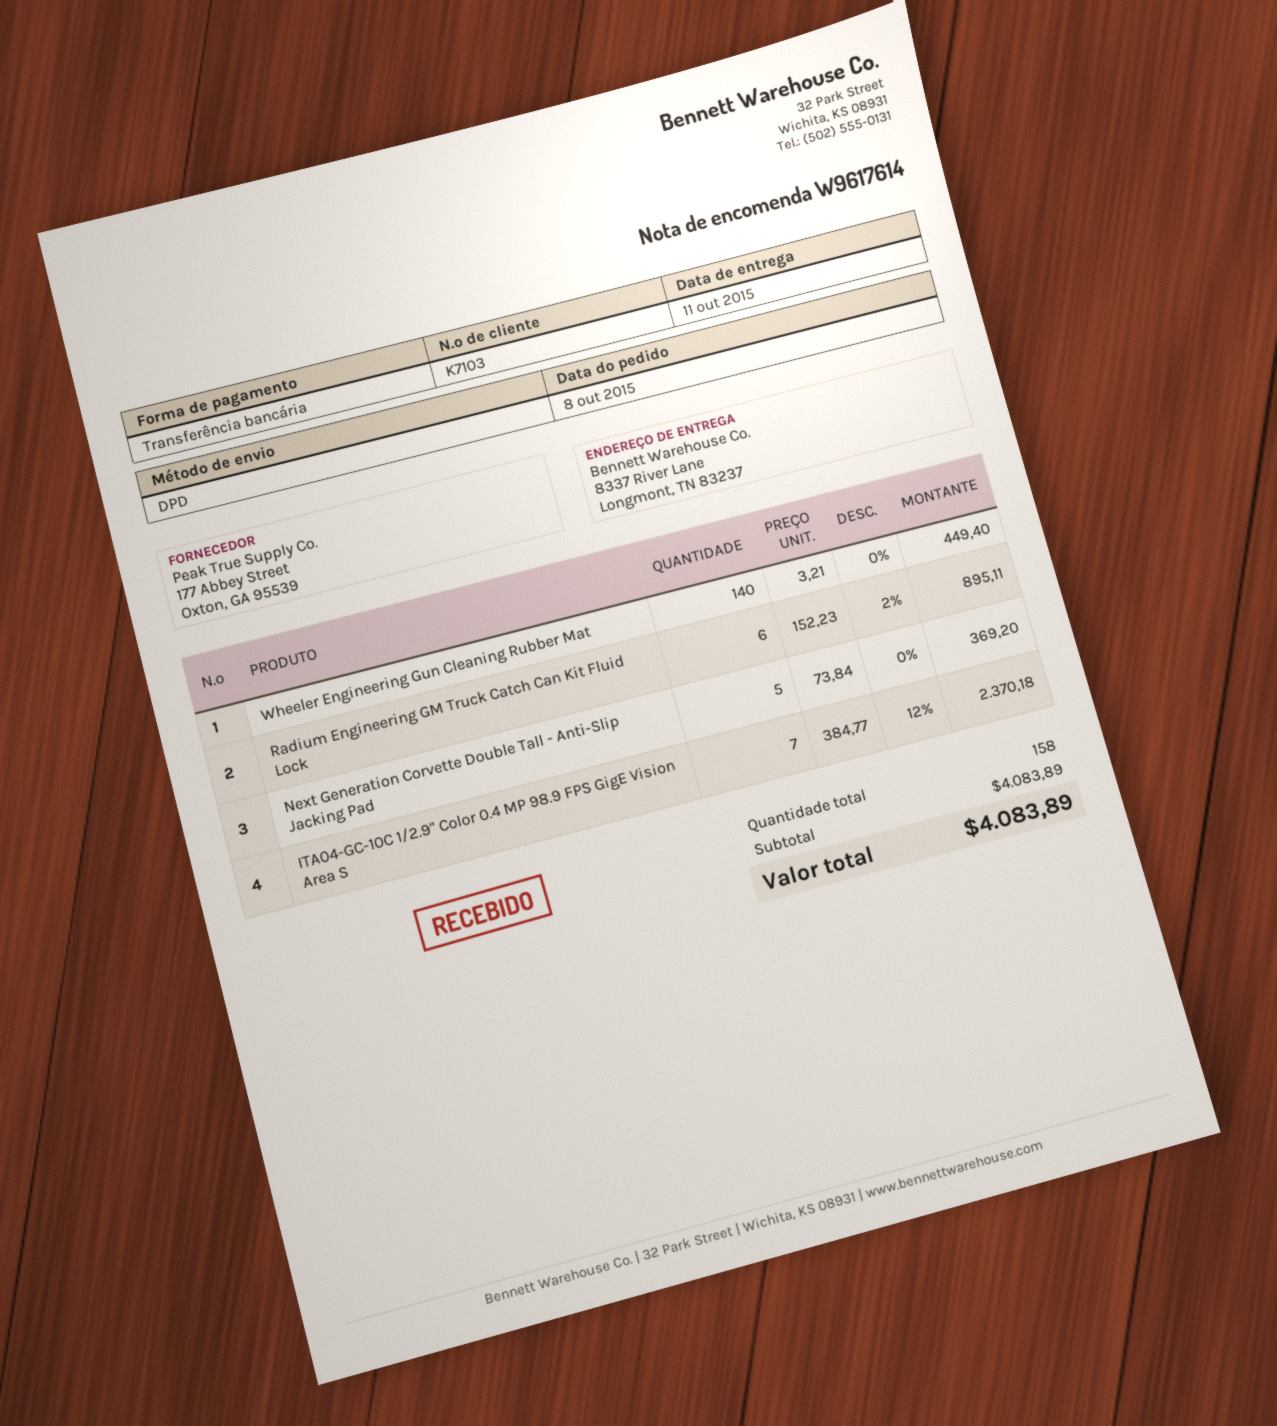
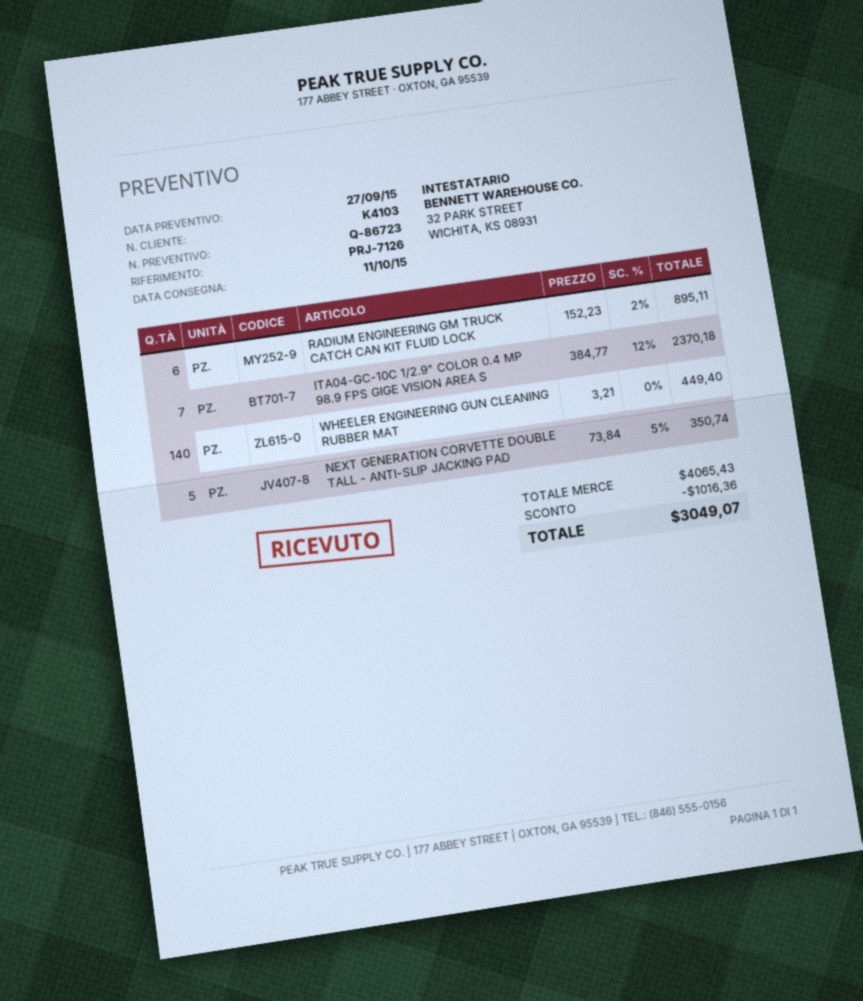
customer number: K7103 -> K4103
Next Generation Corvette Double Tall - Anti-Slip Jacking Pad: 5 x 73.84 = 369.20 -> 5 x 73.84 - 5% = 350.74
subtotal: 4083.89 -> 4065.43
discount: none -> 1016.36
total: 4083.89 -> 3049.07

